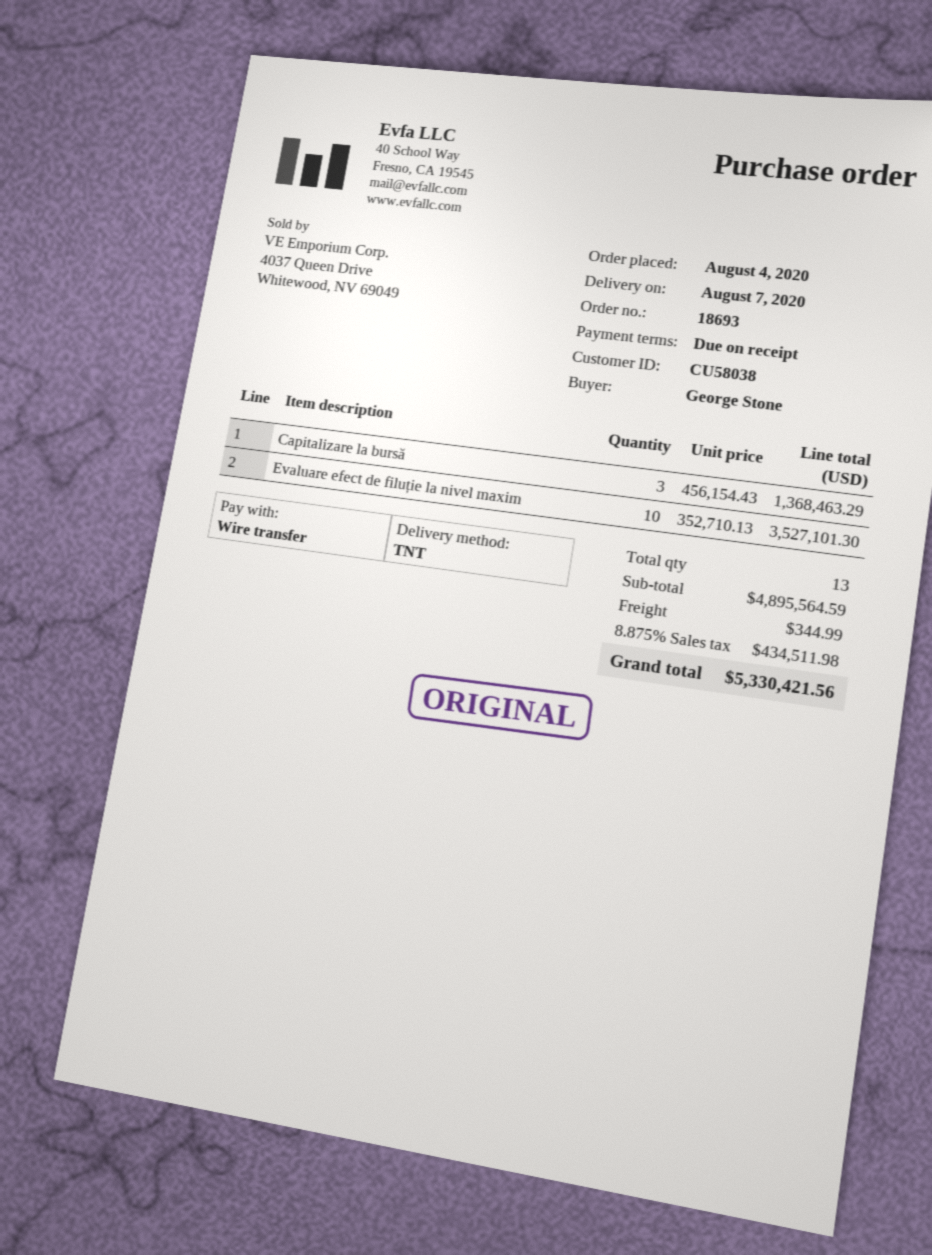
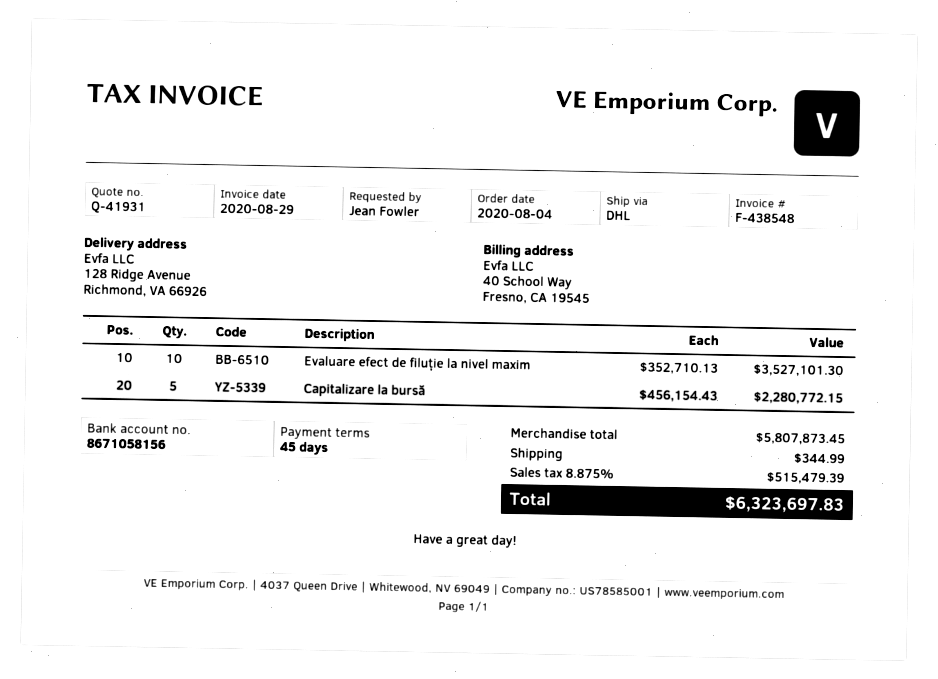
payment terms: on receipt -> 45 days
ordered by: George Stone -> Jean Fowler
shipping method: TNT -> DHL
Capitalizare la bursă: 3 x 456154.43 = 1368463.29 -> 5 x 456154.43 = 2280772.15
subtotal: 4895564.59 -> 5807873.45
tax: 8.875% = 434511.98 -> 8.875% = 515479.39
total: 5330421.56 -> 6323697.83

